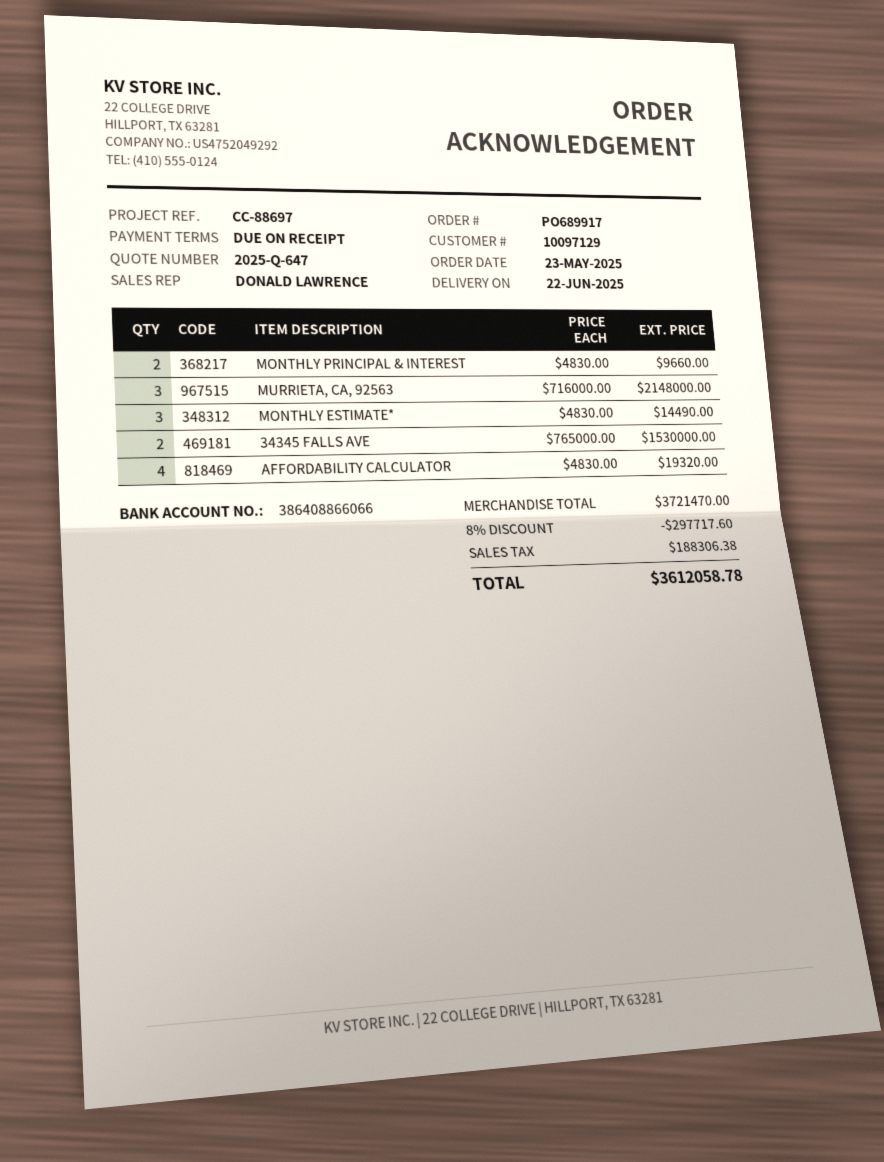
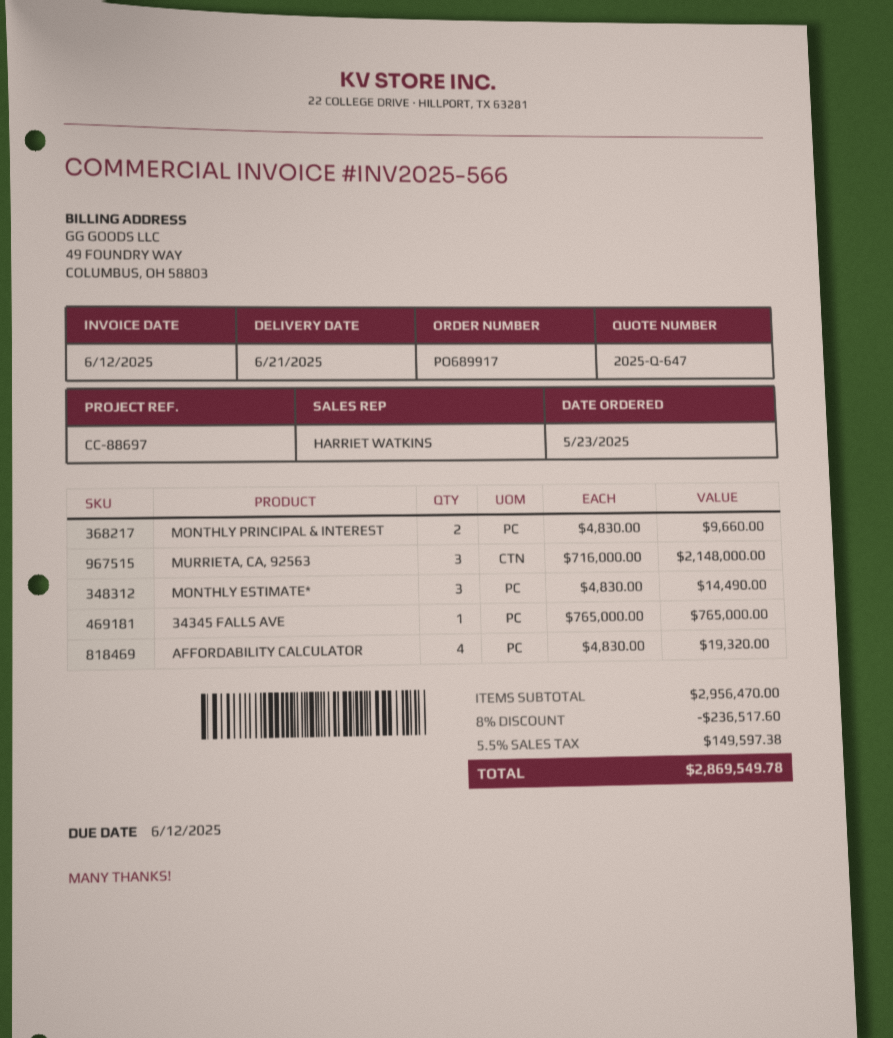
delivery date: 2025-06-22 -> 2025-06-21
sales rep: DONALD LAWRENCE -> HARRIET WATKINS
34345 FALLS AVE: 2 x 765000.00 = 1530000.00 -> 1 x 765000.00 = 765000.00
subtotal: 3721470.00 -> 2956470.00
discount: 8% = 297717.60 -> 8% = 236517.60
tax: 188306.38 -> 149597.38
total: 3612058.78 -> 2869549.78

